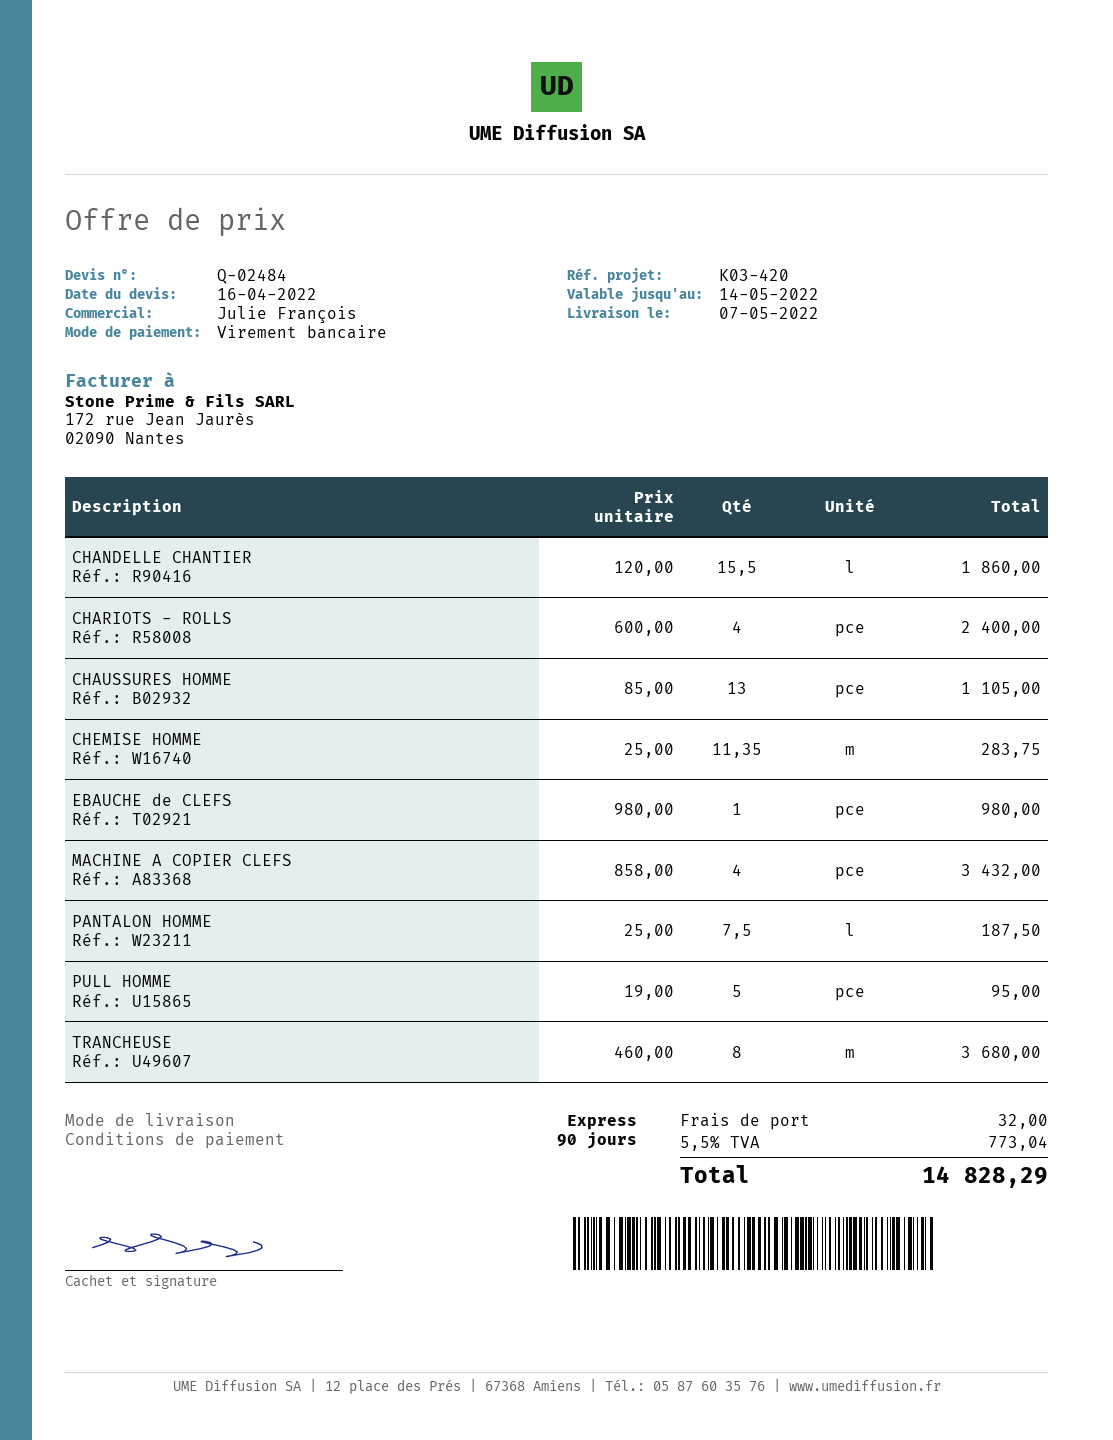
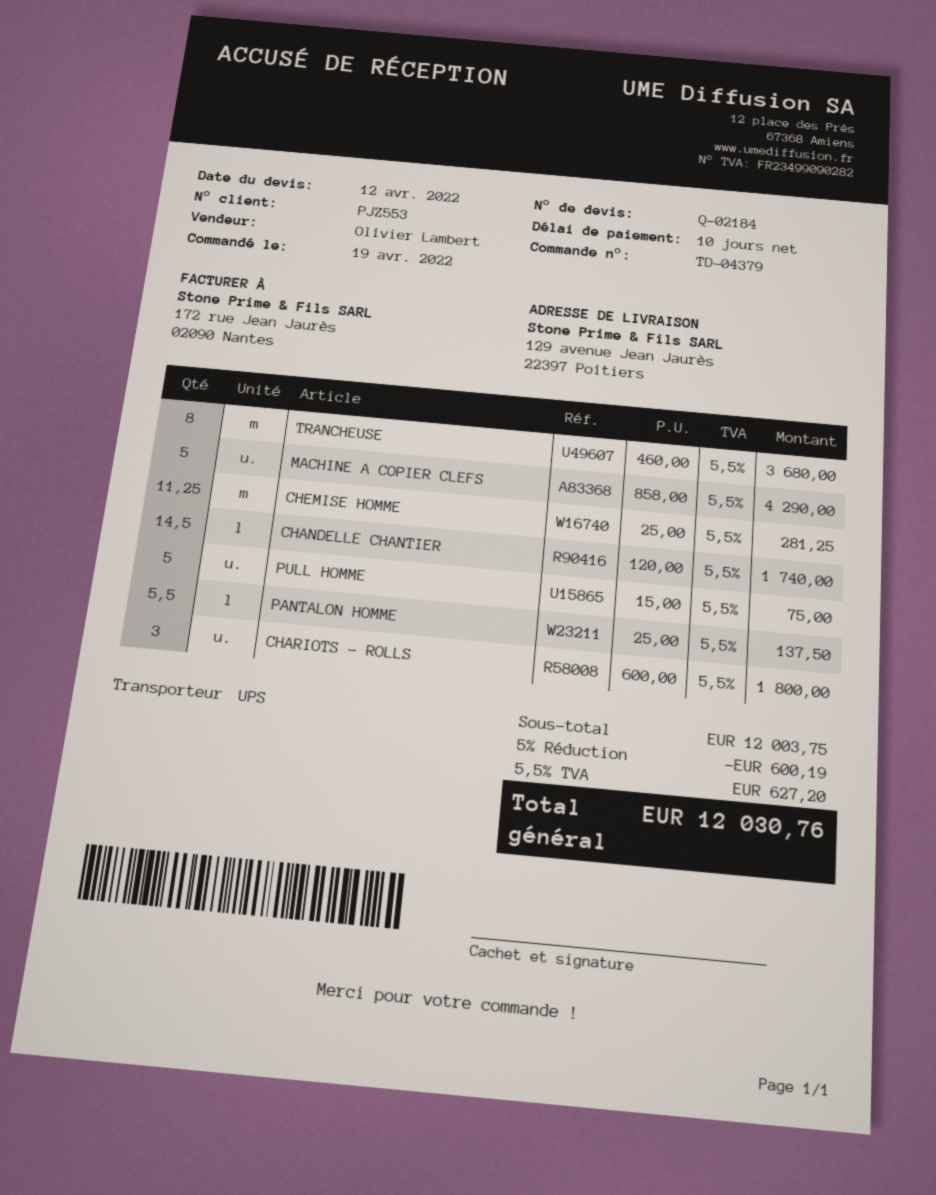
quote number: Q-02484 -> Q-02184
quote date: 2022-04-16 -> 2022-04-12
payment terms: 90 days -> 10 days
sales rep: Julie François -> Olivier Lambert
shipping method: express -> UPS
CHANDELLE CHANTIER: 15.5 x 120.00 = 1860.00 -> 14.5 x 120.00 = 1740.00
CHARIOTS - ROLLS: 4 x 600.00 = 2400.00 -> 3 x 600.00 = 1800.00
CHAUSSURES HOMME: 13 x 85.00 = 1105.00 -> none
CHEMISE HOMME: 11.35 x 25.00 = 283.75 -> 11.25 x 25.00 = 281.25
EBAUCHE de CLEFS: 1 x 980.00 = 980.00 -> none
MACHINE A COPIER CLEFS: 4 x 858.00 = 3432.00 -> 5 x 858.00 = 4290.00
PANTALON HOMME: 7.5 x 25.00 = 187.50 -> 5.5 x 25.00 = 137.50
PULL HOMME: 5 x 19.00 = 95.00 -> 5 x 15.00 = 75.00
discount: none -> 5% = 600.19
shipping: 32.00 -> none
tax: 5.5% = 773.04 -> 5.5% = 627.20
total: 14828.29 -> 12030.76

